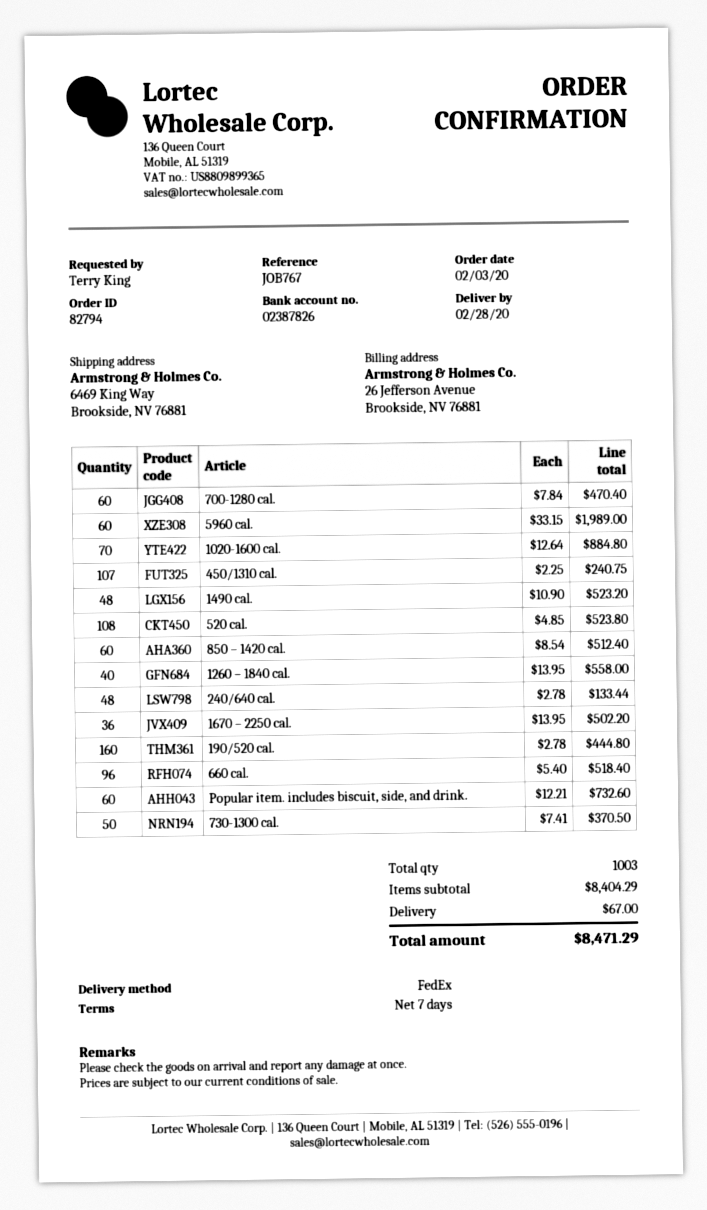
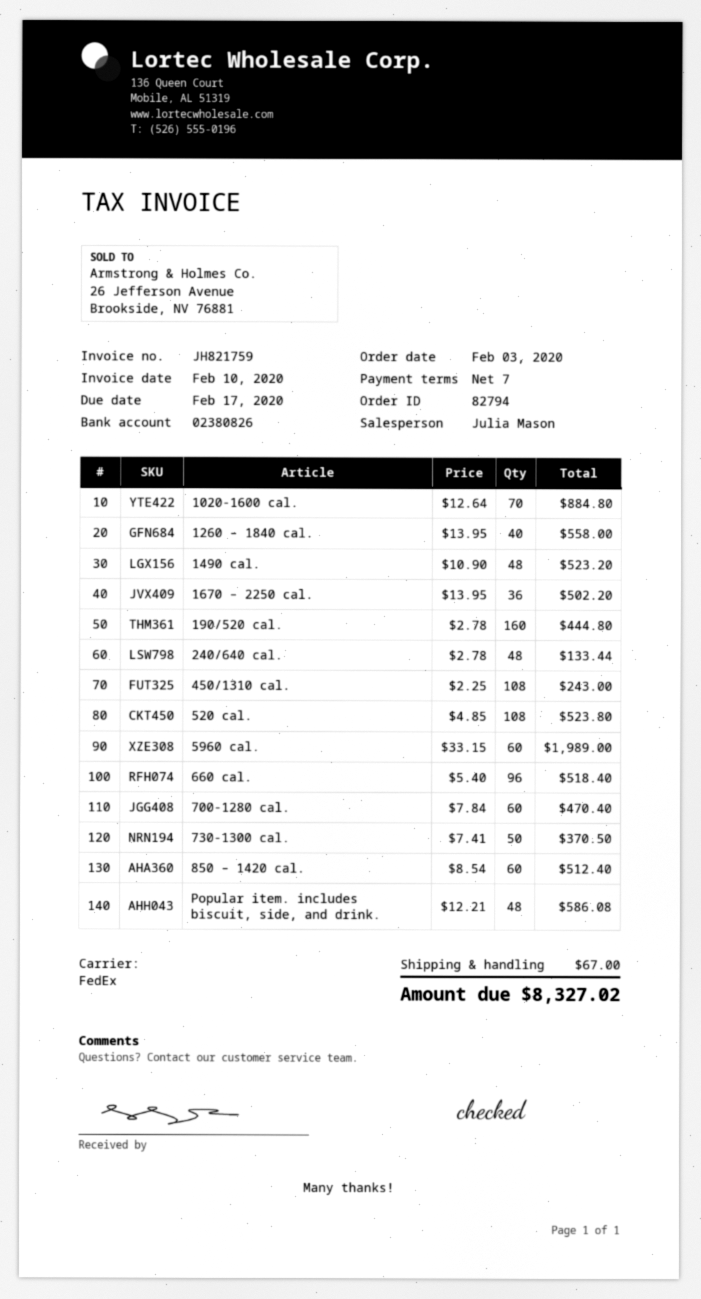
bank account: 02387826 -> 02380826
450/1310 cal.: 107 x 2.25 = 240.75 -> 108 x 2.25 = 243.00
Popular item. includes biscuit, side, and drink.: 60 x 12.21 = 732.60 -> 48 x 12.21 = 586.08
total: 8471.29 -> 8327.02

